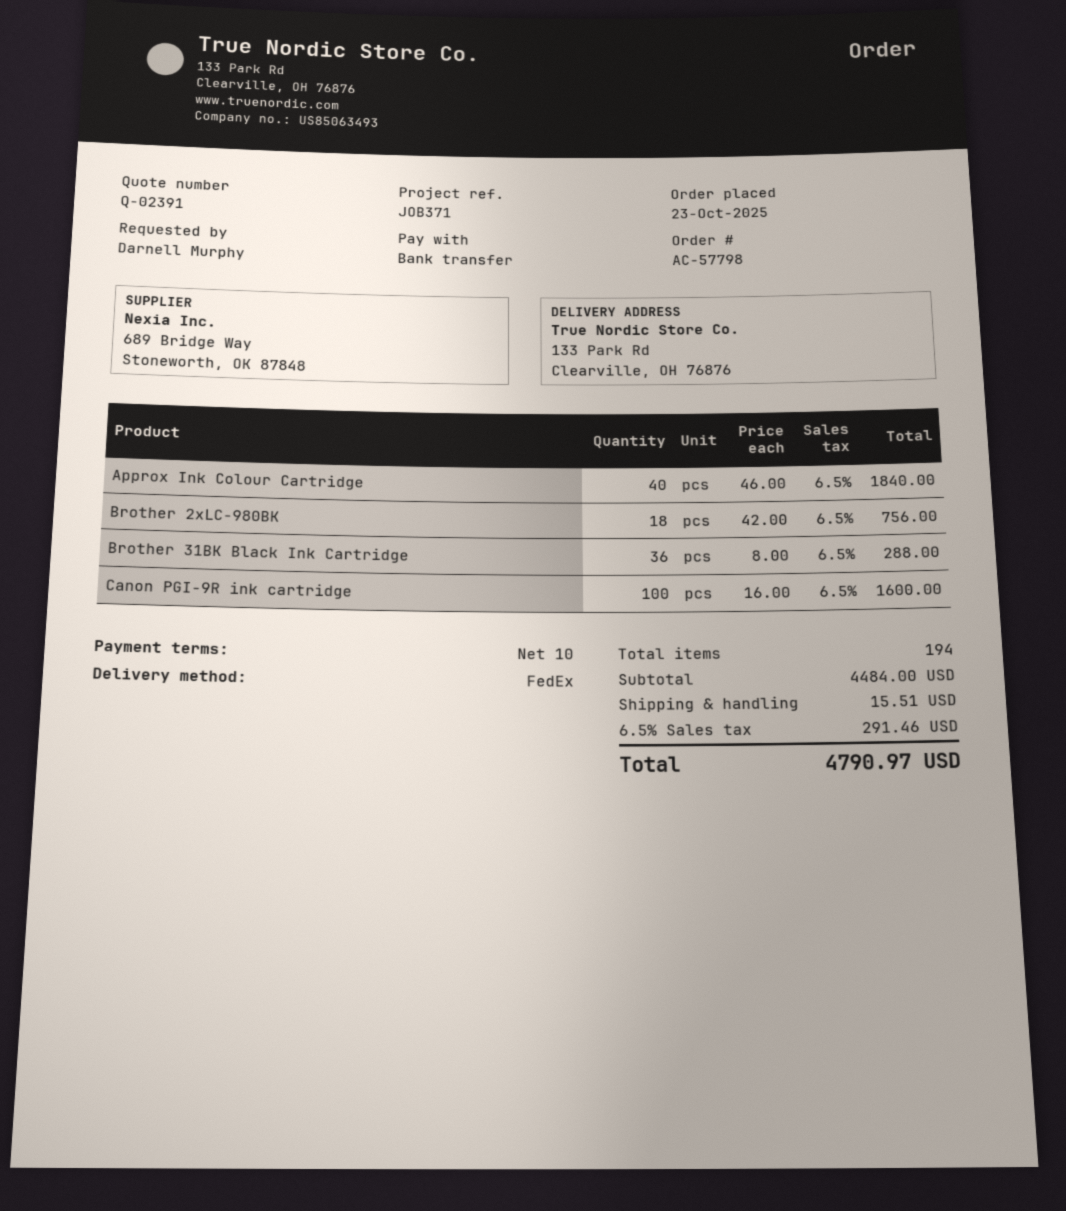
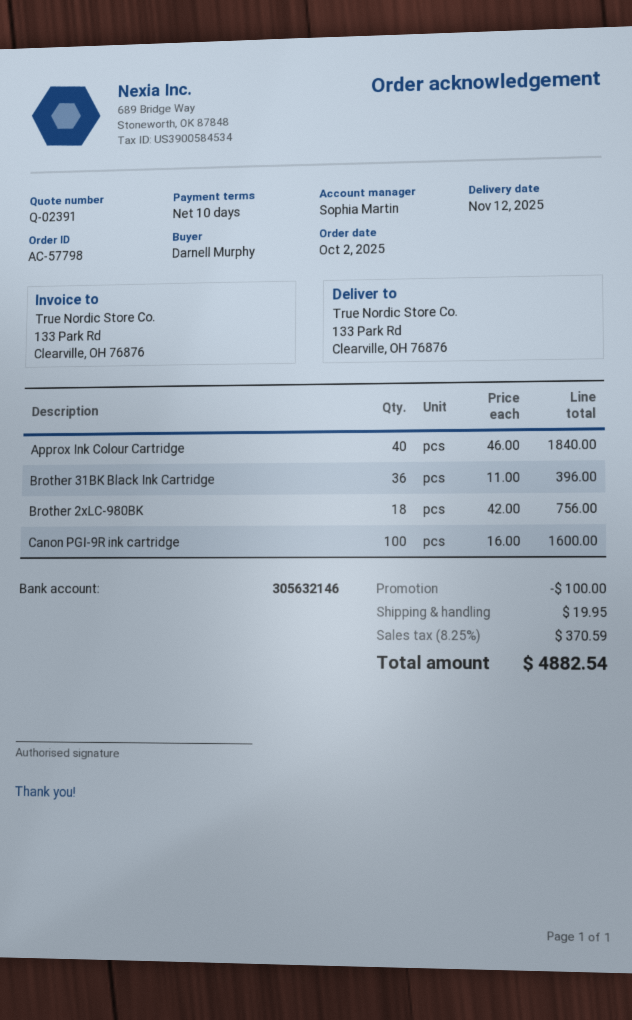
order date: 2025-10-23 -> 2025-10-02
Brother 31BK Black Ink Cartridge: 36 x 8.00 = 288.00 -> 36 x 11.00 = 396.00
discount: none -> 100.00
shipping: 15.51 -> 19.95
tax: 6.5% = 291.46 -> 8.25% = 370.59
total: 4790.97 -> 4882.54

